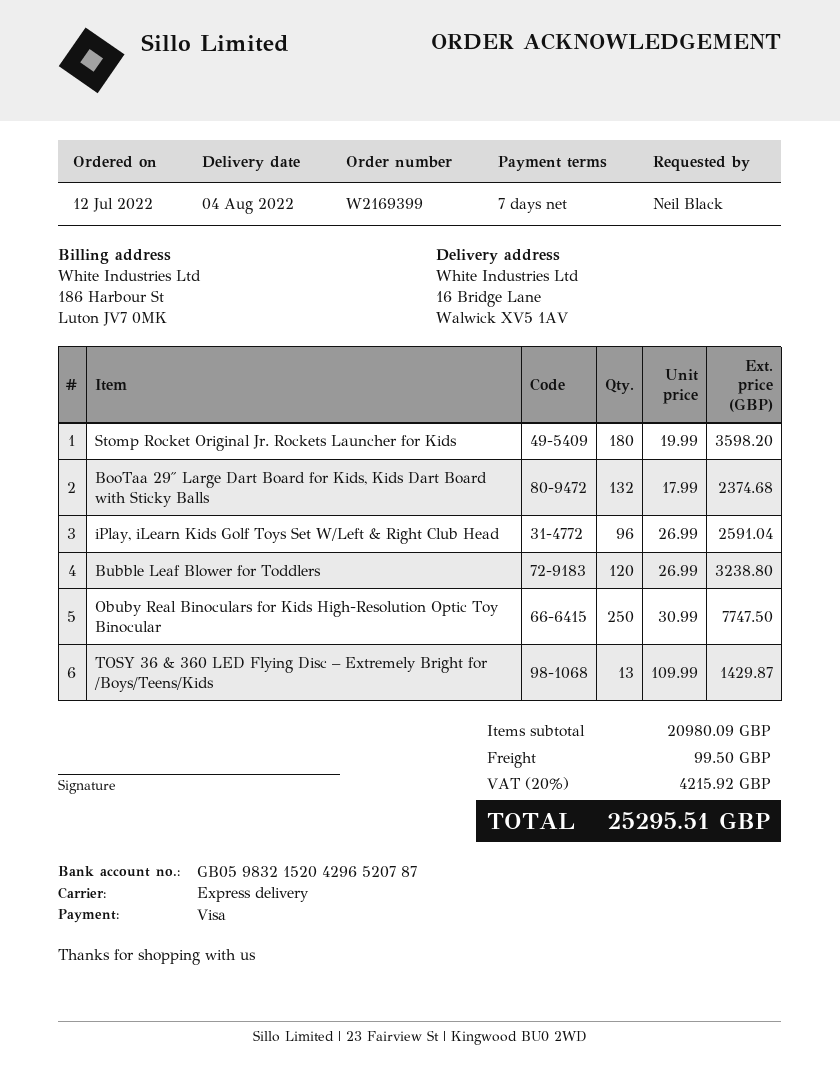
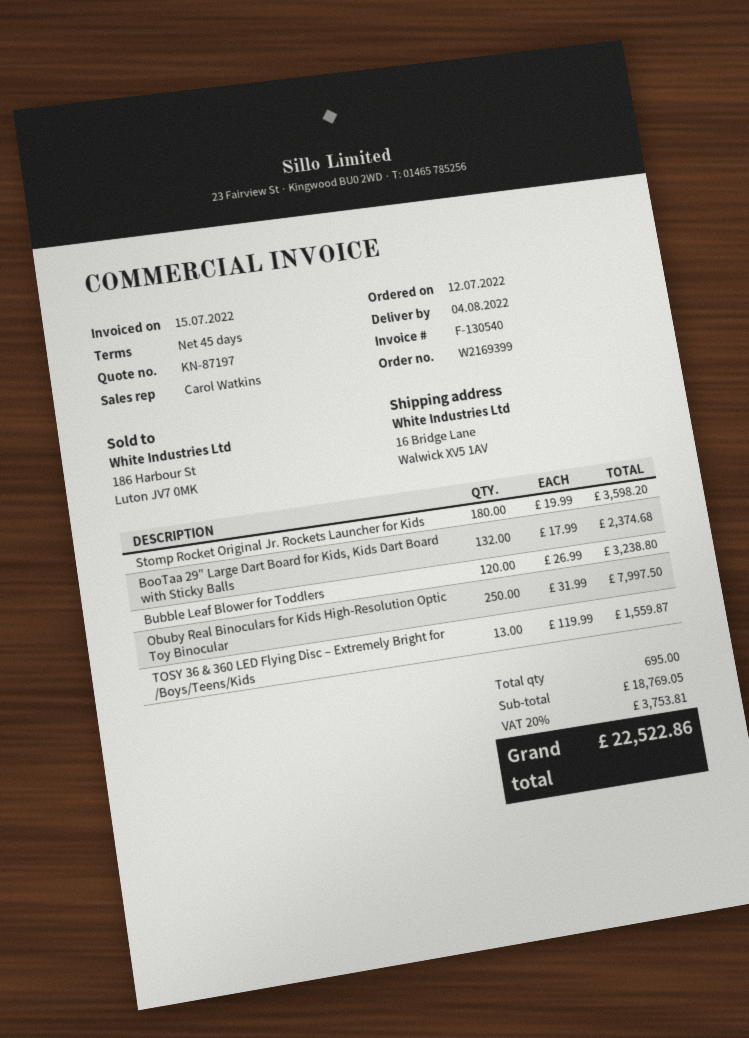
payment terms: 7 days -> 45 days
iPlay, iLearn Kids Golf Toys Set W/Left & Right Club Head: 96 x 26.99 = 2591.04 -> none
Obuby Real Binoculars for Kids High-Resolution Optic Toy Binocular: 250 x 30.99 = 7747.50 -> 250 x 31.99 = 7997.50
TOSY 36 & 360 LED Flying Disc – Extremely Bright for /Boys/Teens/Kids: 13 x 109.99 = 1429.87 -> 13 x 119.99 = 1559.87
subtotal: 20980.09 -> 18769.05
shipping: 99.50 -> none
tax: 20% = 4215.92 -> 20% = 3753.81
total: 25295.51 -> 22522.86

